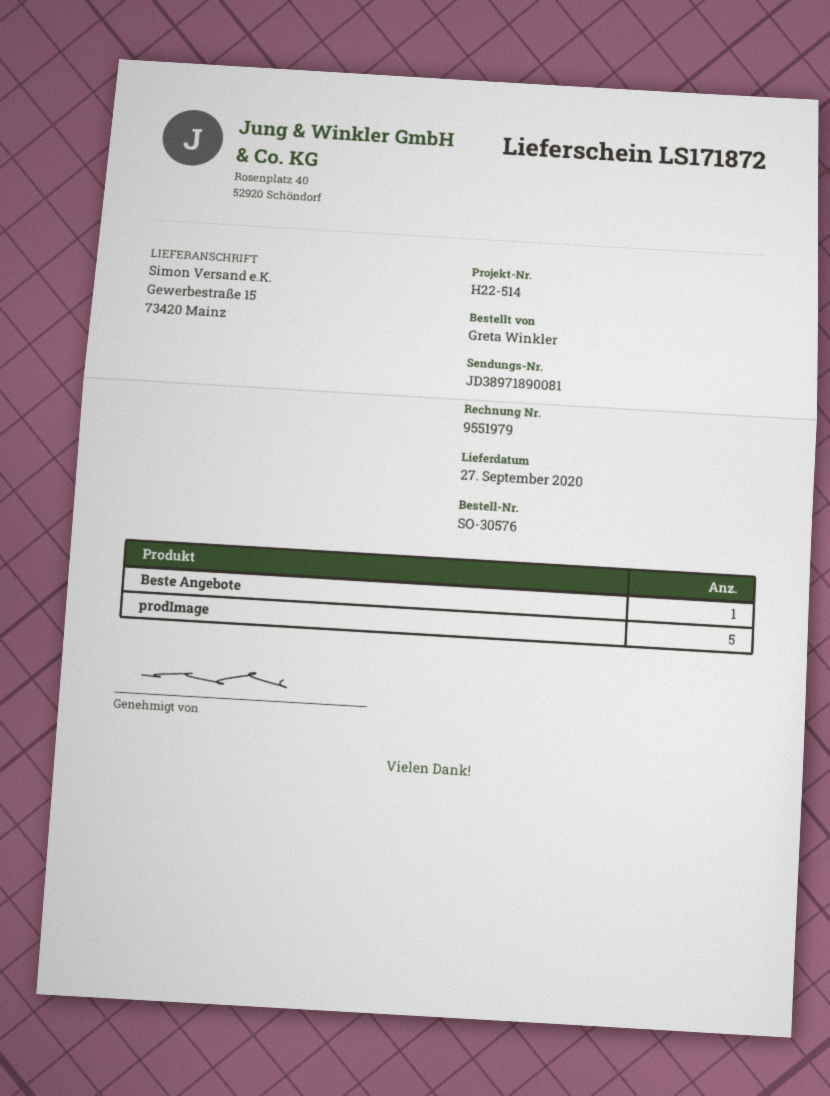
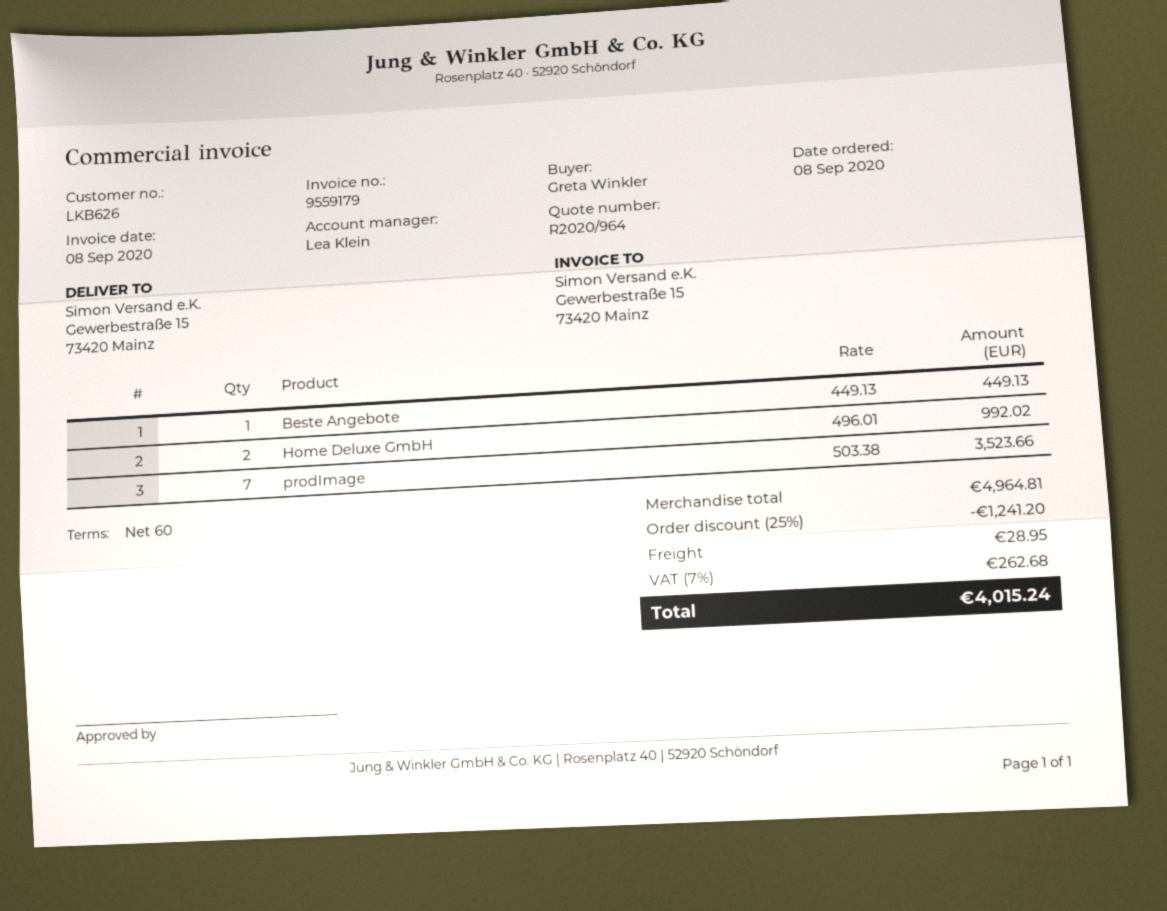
invoice number: 9551979 -> 9559179
prodImage: 5 -> 7
Home Deluxe GmbH: none -> 2

